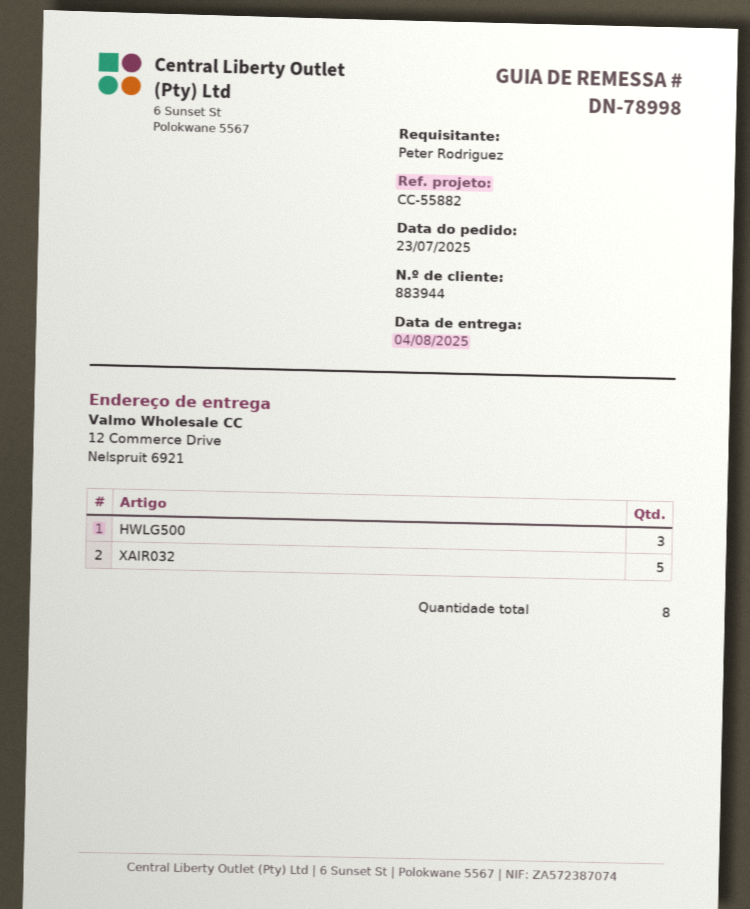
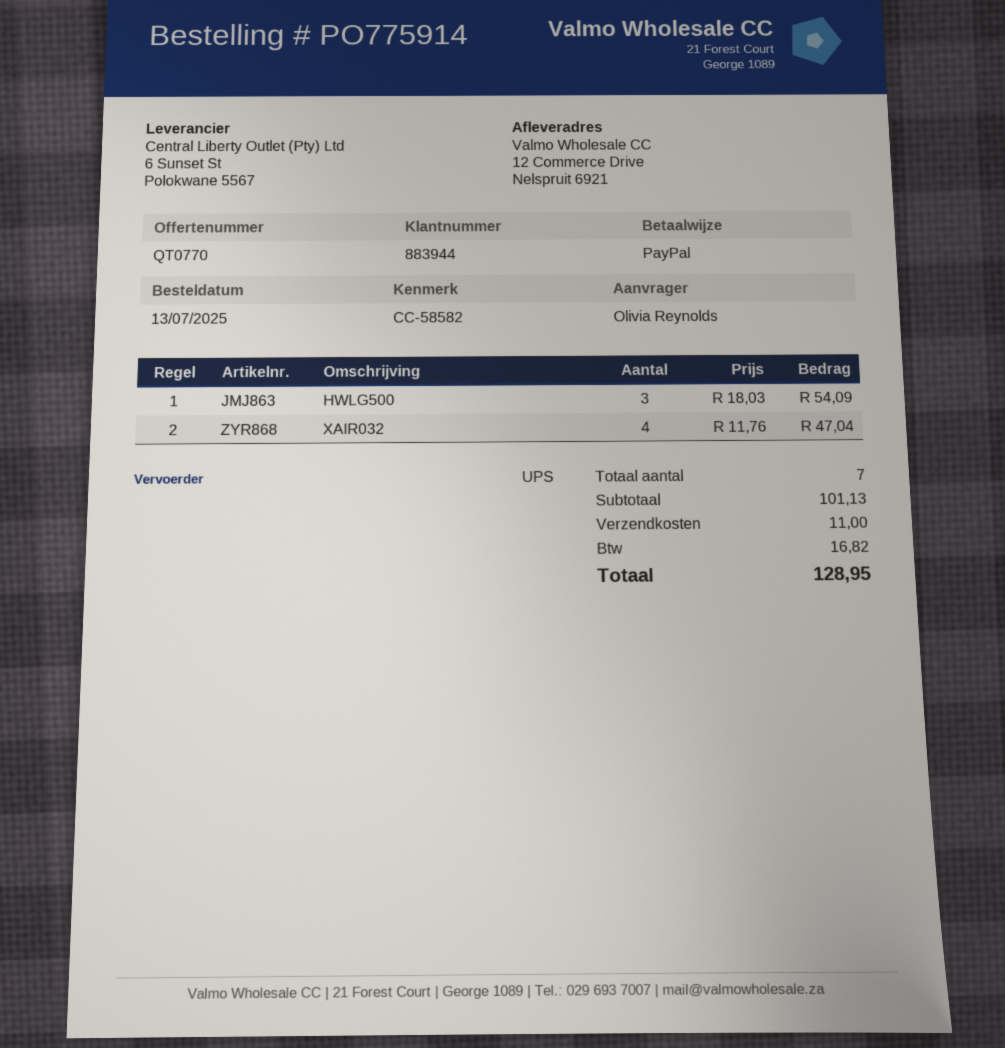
order date: 2025-07-23 -> 2025-07-13
reference: CC-55882 -> CC-58582
ordered by: Peter Rodriguez -> Olivia Reynolds
XAIR032: 5 -> 4
total quantity: 8 -> 7

